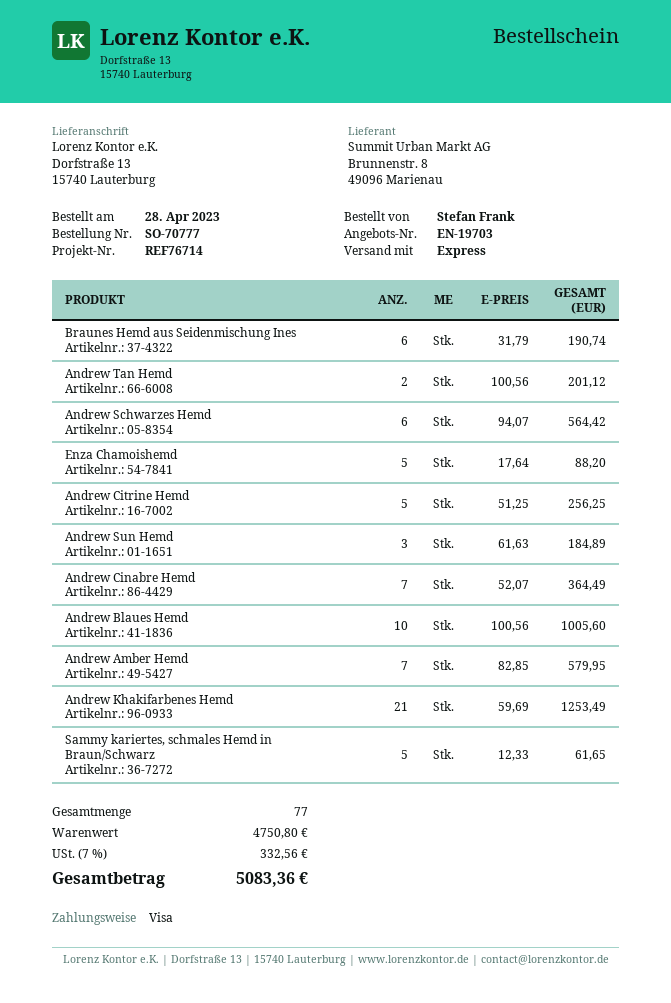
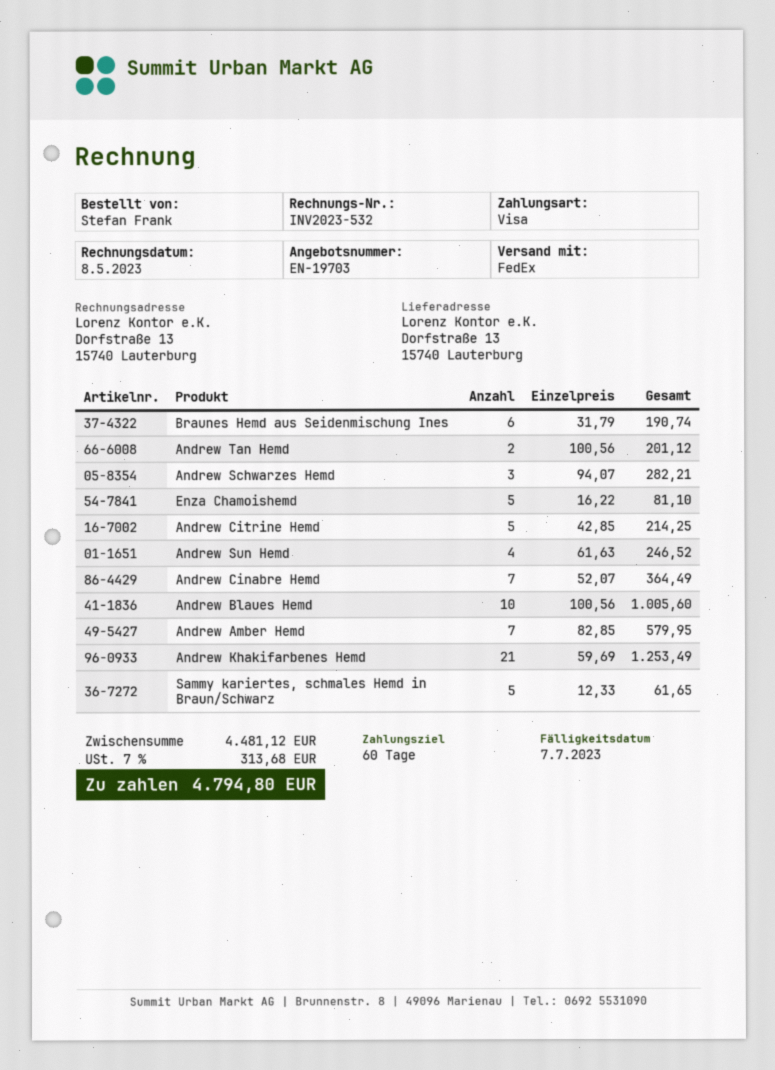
shipping method: express -> FedEx
Andrew Schwarzes Hemd: 6 x 94.07 = 564.42 -> 3 x 94.07 = 282.21
Enza Chamoishemd: 5 x 17.64 = 88.20 -> 5 x 16.22 = 81.10
Andrew Citrine Hemd: 5 x 51.25 = 256.25 -> 5 x 42.85 = 214.25
Andrew Sun Hemd: 3 x 61.63 = 184.89 -> 4 x 61.63 = 246.52
subtotal: 4750.80 -> 4481.12
tax: 7% = 332.56 -> 7% = 313.68
total: 5083.36 -> 4794.80

